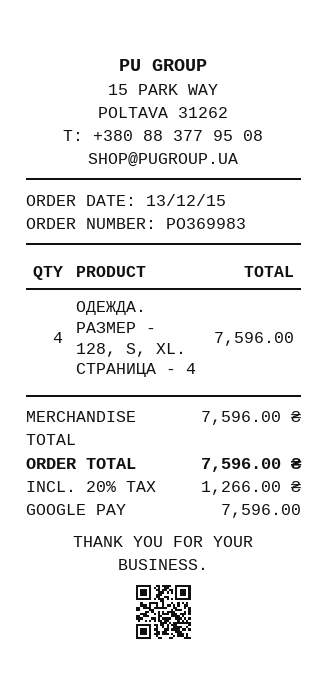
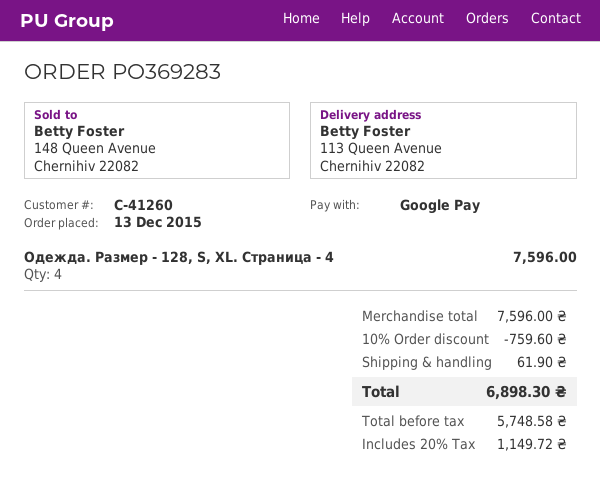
order number: PO369983 -> PO369283
discount: none -> 10% = 759.60
shipping: none -> 61.90
tax: 20% = 1266.00 -> 20% = 1149.72
total: 7596.00 -> 6898.30

